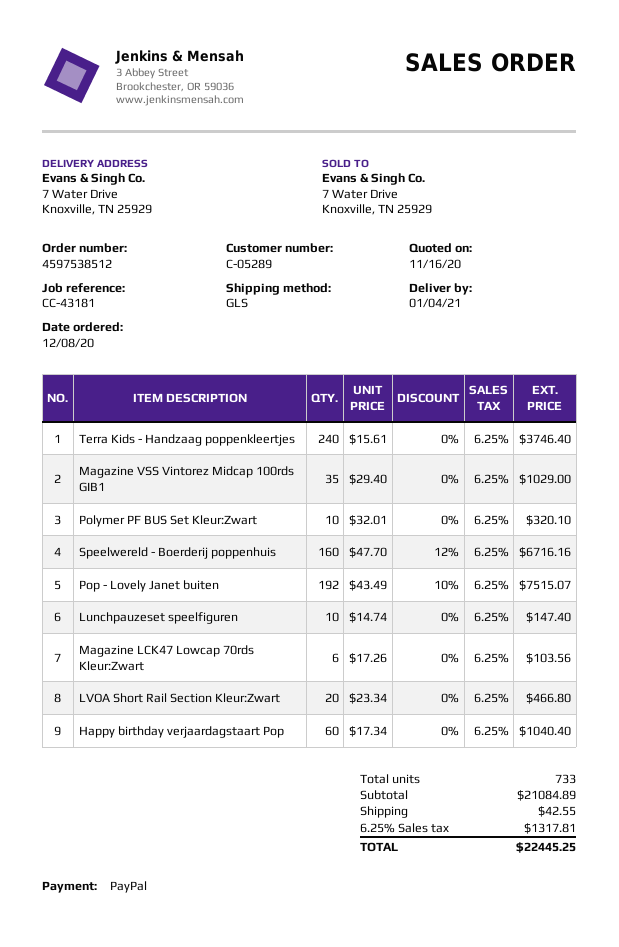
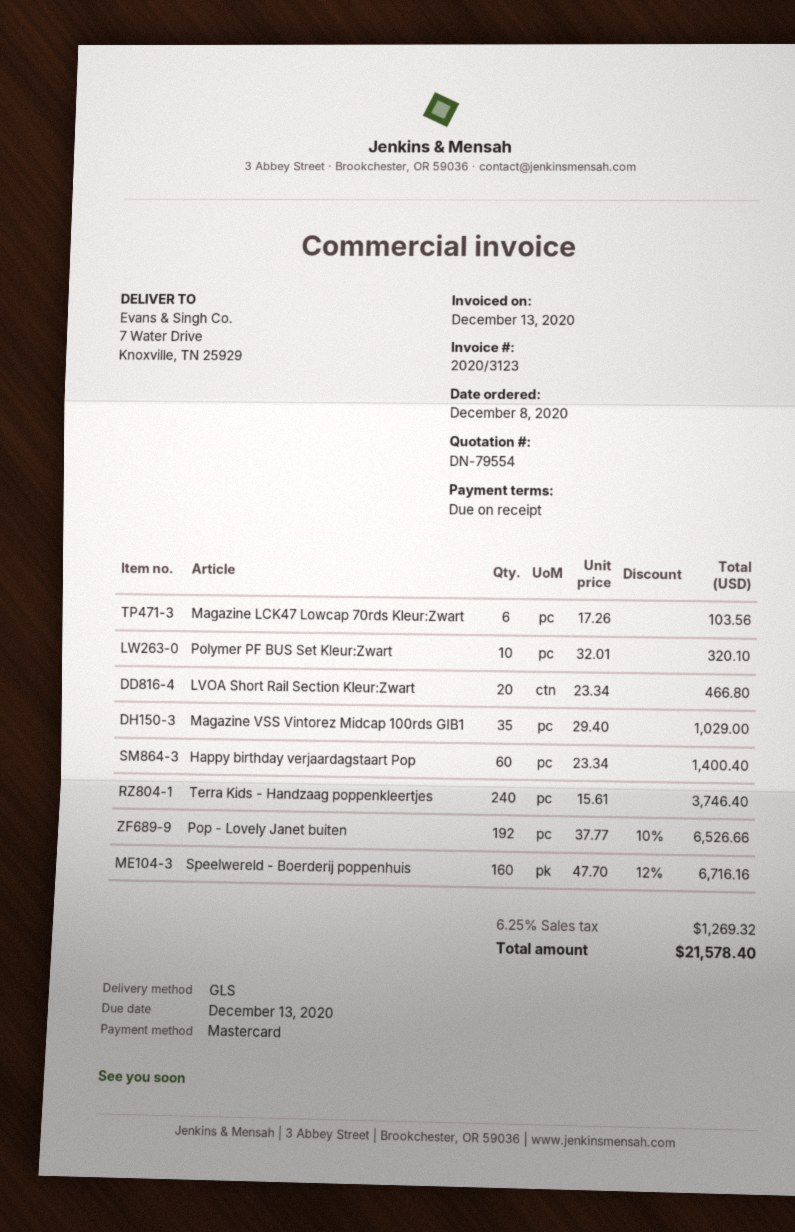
payment method: PayPal -> Mastercard
Pop - Lovely Janet buiten: 192 x 43.49 - 10% = 7515.07 -> 192 x 37.77 - 10% = 6526.66
Lunchpauzeset speelfiguren: 10 x 14.74 = 147.40 -> none
Happy birthday verjaardagstaart Pop: 60 x 17.34 = 1040.40 -> 60 x 23.34 = 1400.40
shipping: 42.55 -> none
tax: 6.25% = 1317.81 -> 6.25% = 1269.32
total: 22445.25 -> 21578.40

